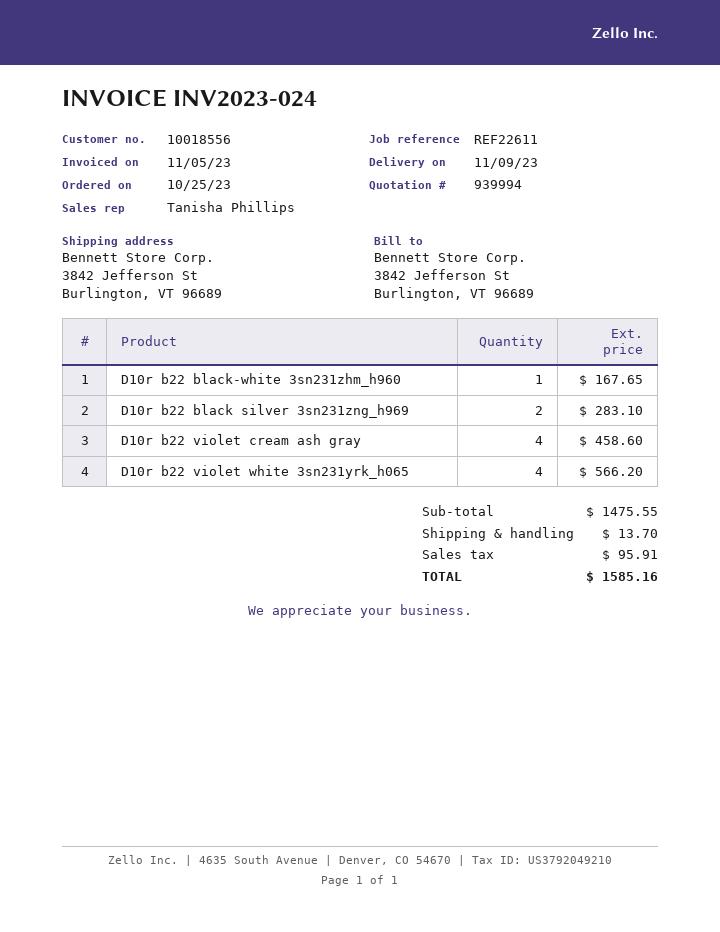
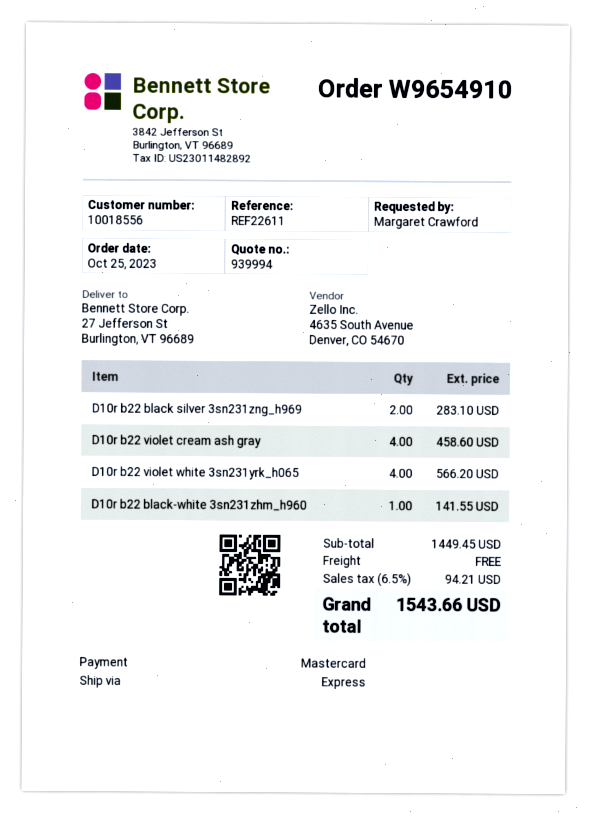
ship to: 3842 Jefferson St, Burlington, VT 96689 -> 27 Jefferson St, Burlington, VT 96689
D10r b22 black-white 3sn231zhm_h960: 1 for 167.65 -> 1 for 141.55
subtotal: 1475.55 -> 1449.45
shipping: 13.70 -> 0.00
tax: 95.91 -> 94.21
total: 1585.16 -> 1543.66

